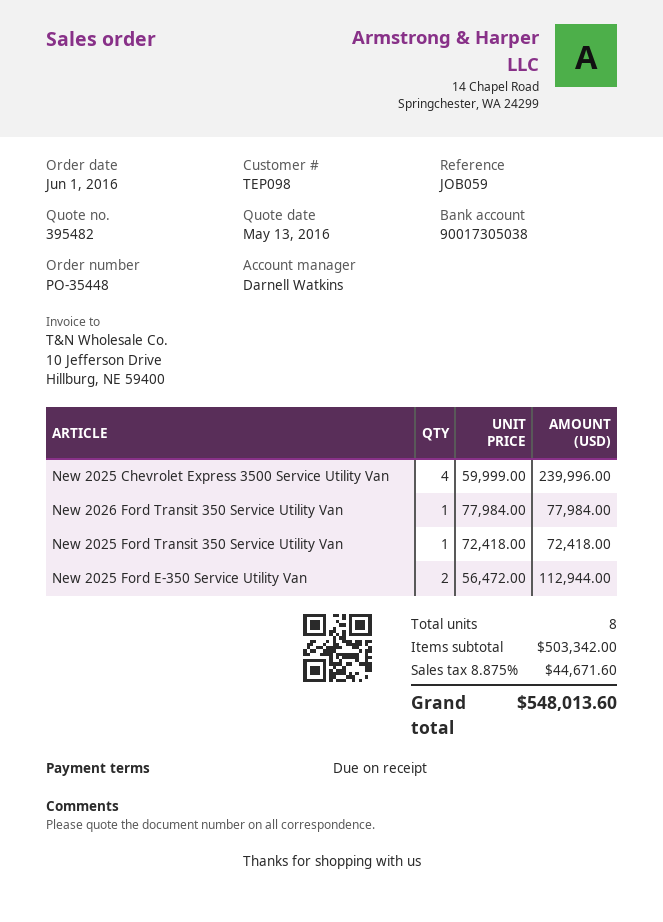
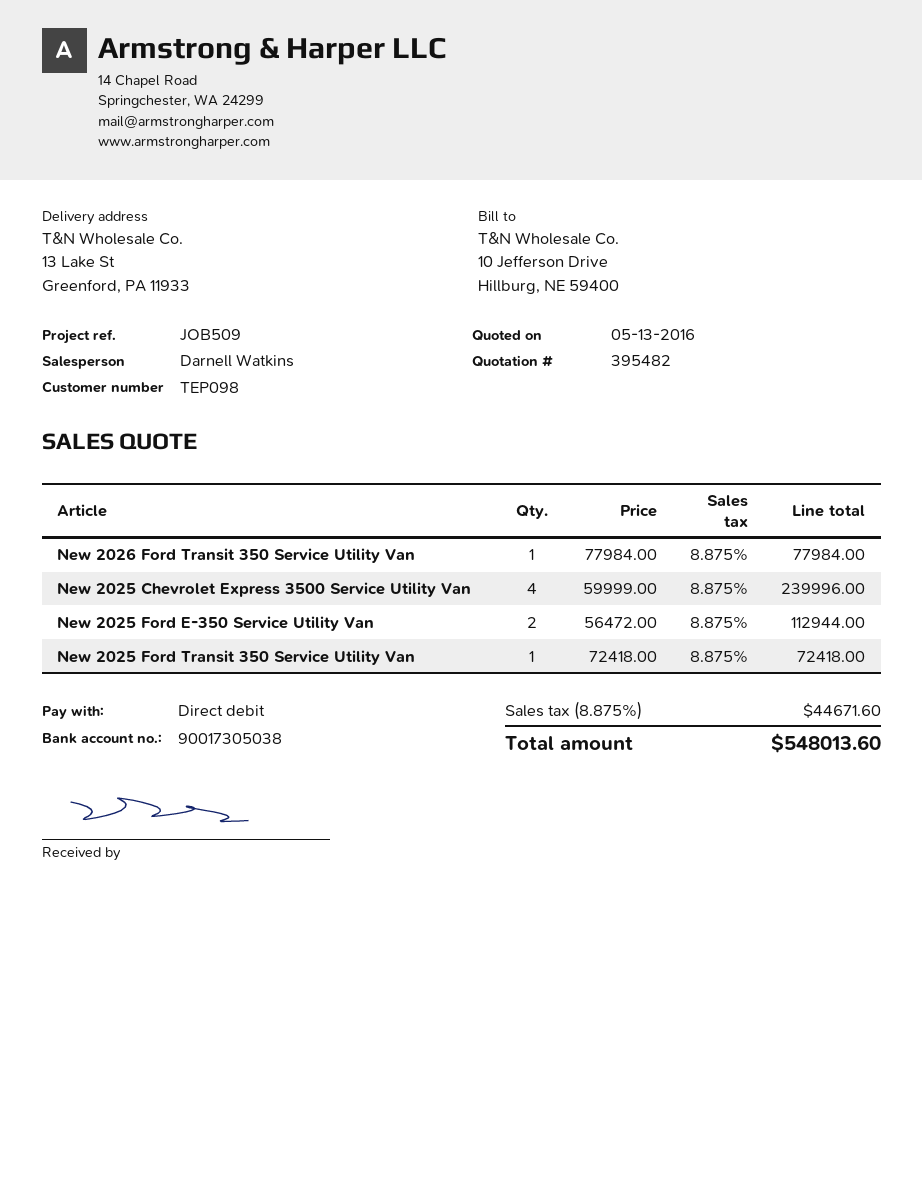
reference: JOB059 -> JOB509

